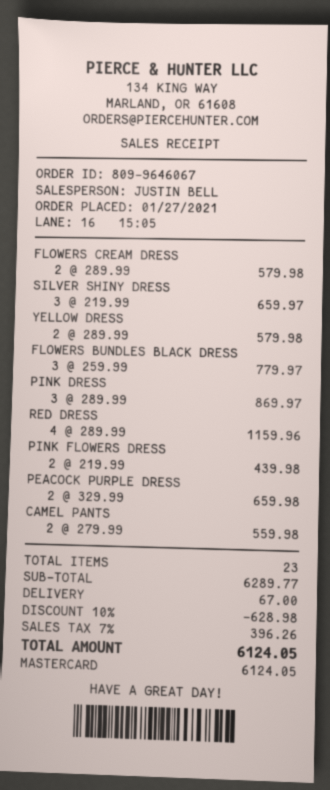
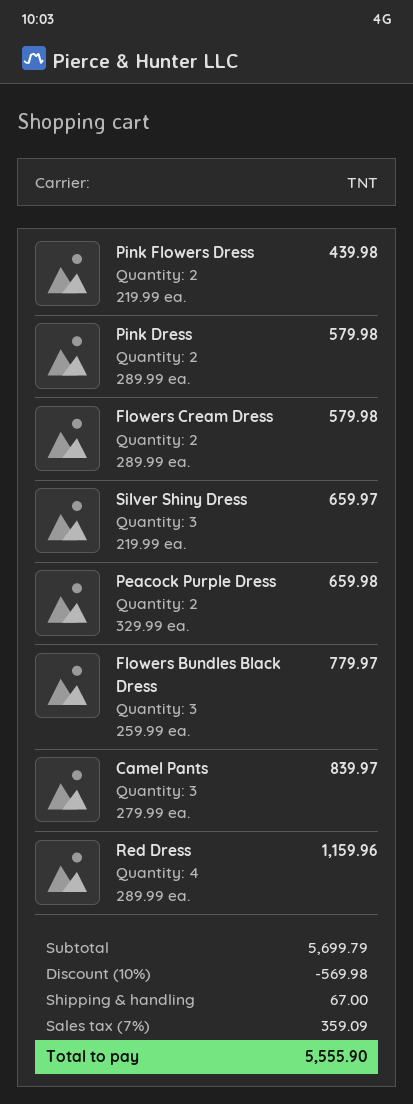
YELLOW DRESS: 2 x 289.99 = 579.98 -> none
PINK DRESS: 3 x 289.99 = 869.97 -> 2 x 289.99 = 579.98
CAMEL PANTS: 2 x 279.99 = 559.98 -> 3 x 279.99 = 839.97
subtotal: 6289.77 -> 5699.79
discount: 10% = 628.98 -> 10% = 569.98
tax: 7% = 396.26 -> 7% = 359.09
total: 6124.05 -> 5555.90

